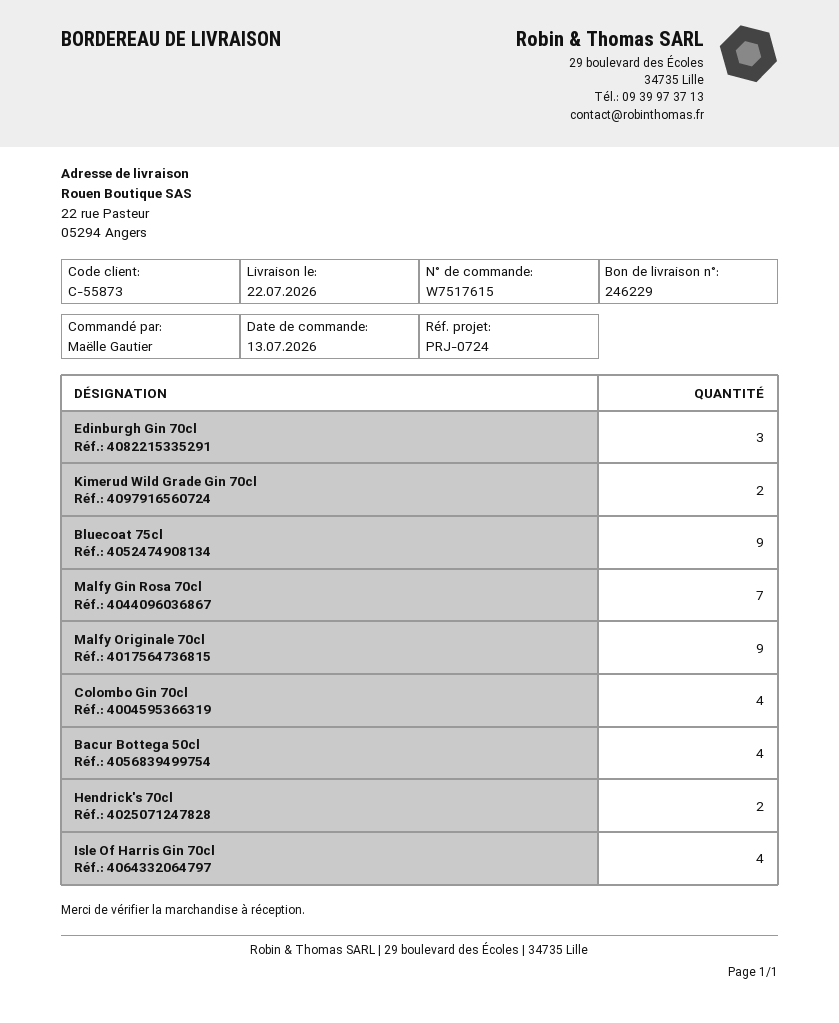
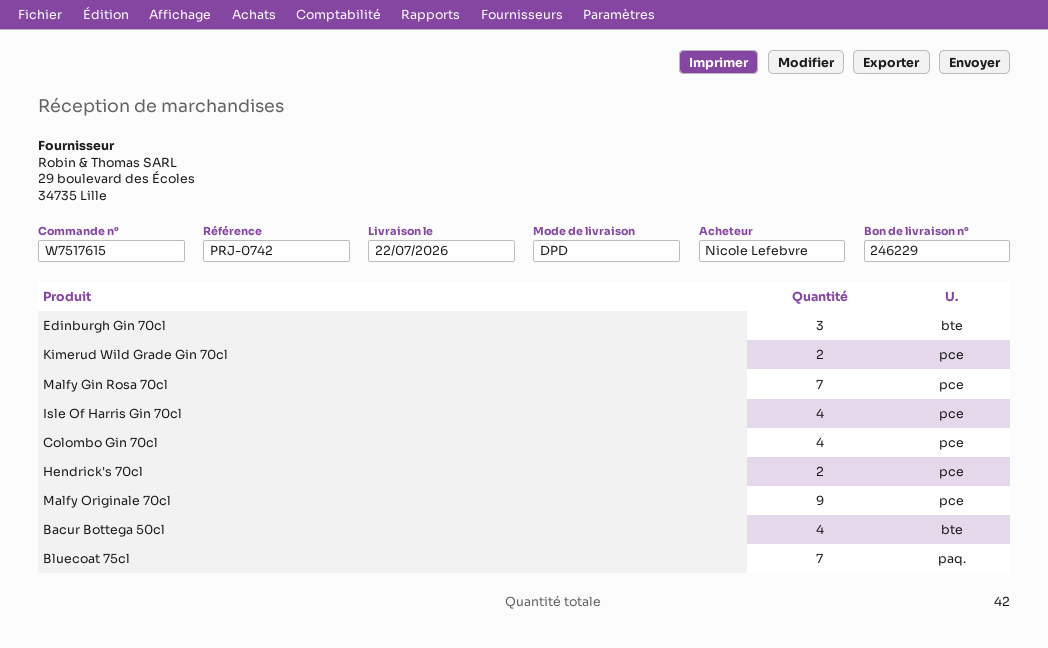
reference: PRJ-0724 -> PRJ-0742
ordered by: Maëlle Gautier -> Nicole Lefebvre
Bluecoat 75cl: 9 -> 7

